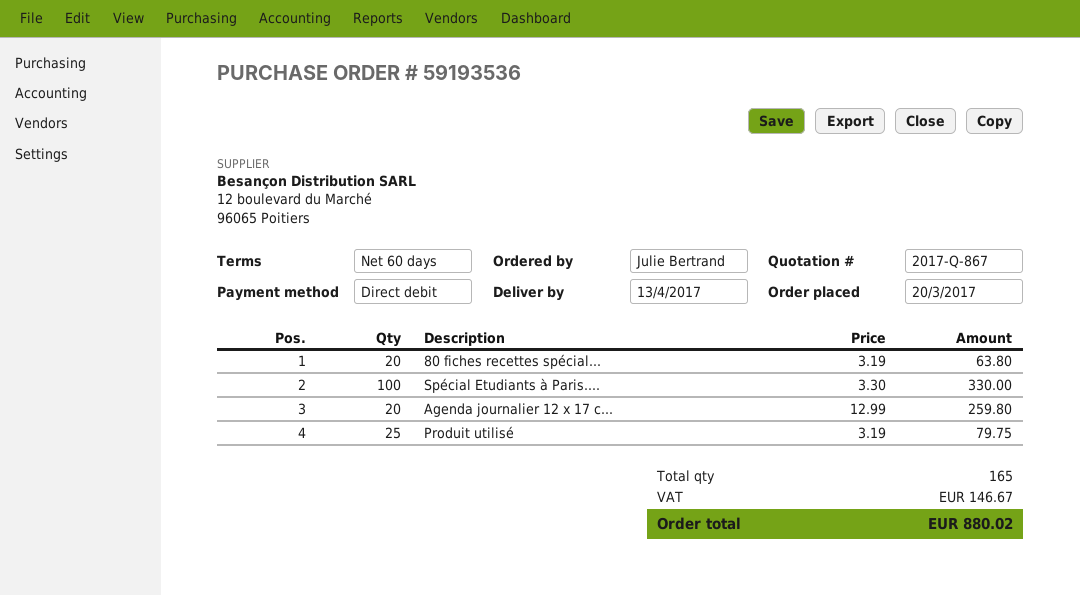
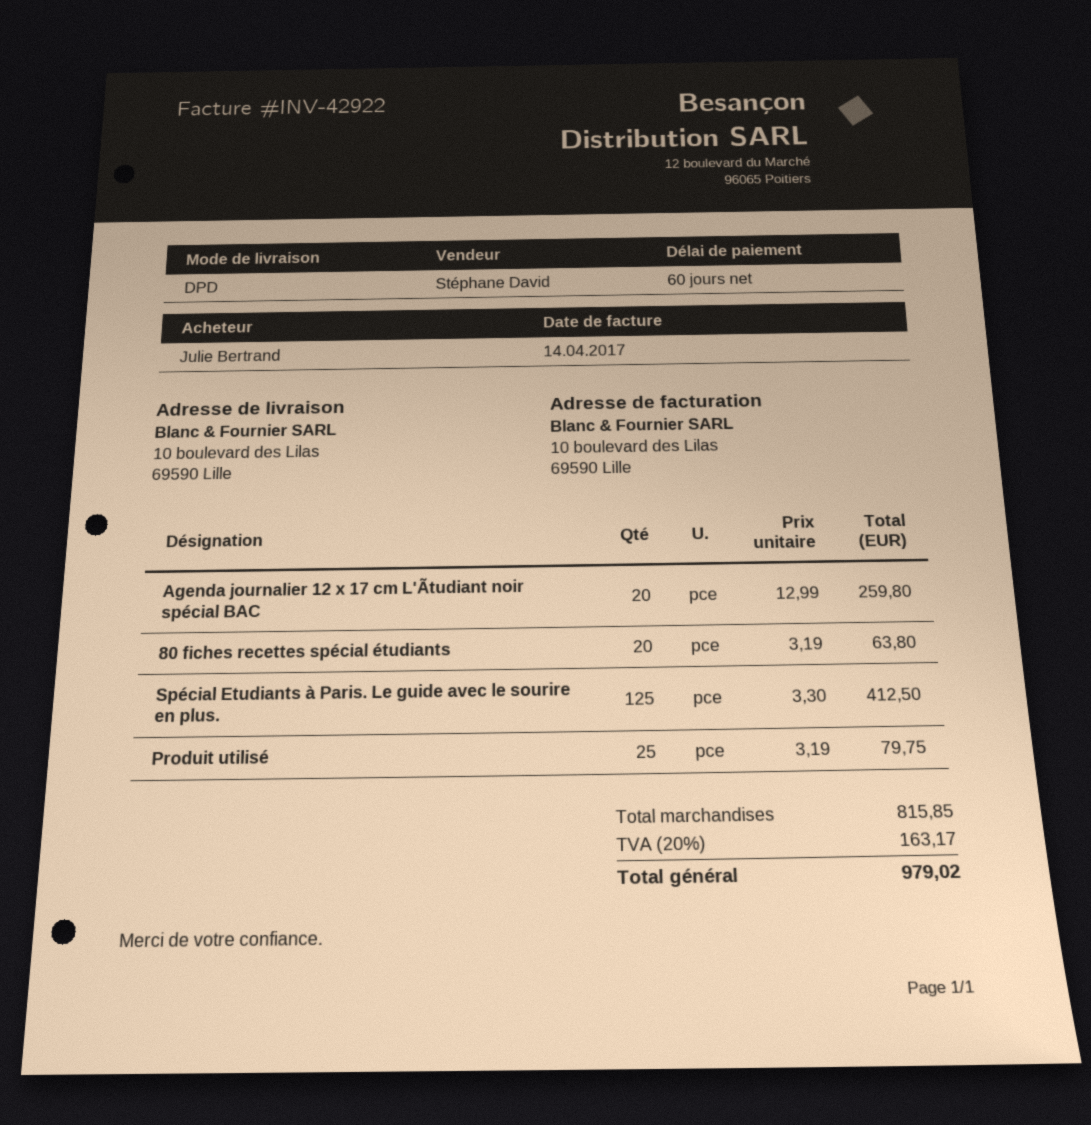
Spécial Etudiants à Paris....: 100 x 3.30 = 330.00 -> 125 x 3.30 = 412.50
tax: 146.67 -> 163.17
total: 880.02 -> 979.02

